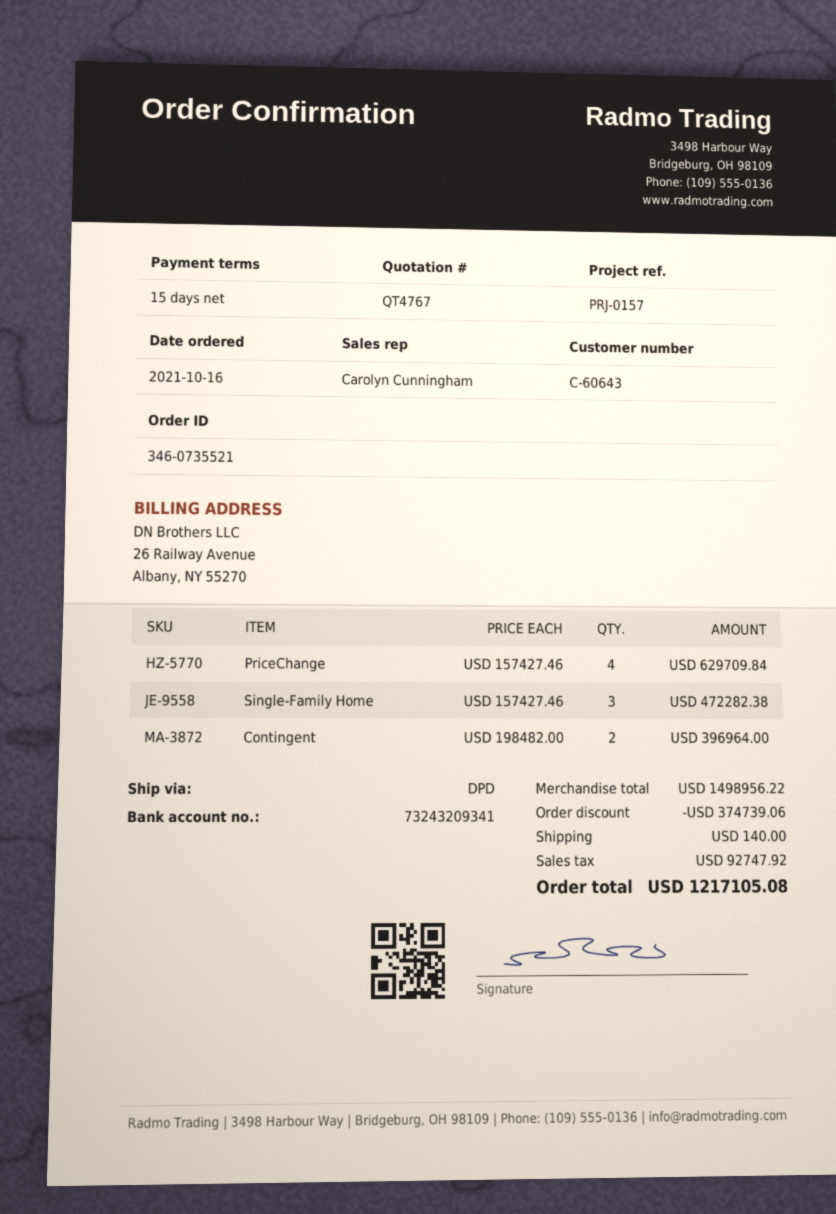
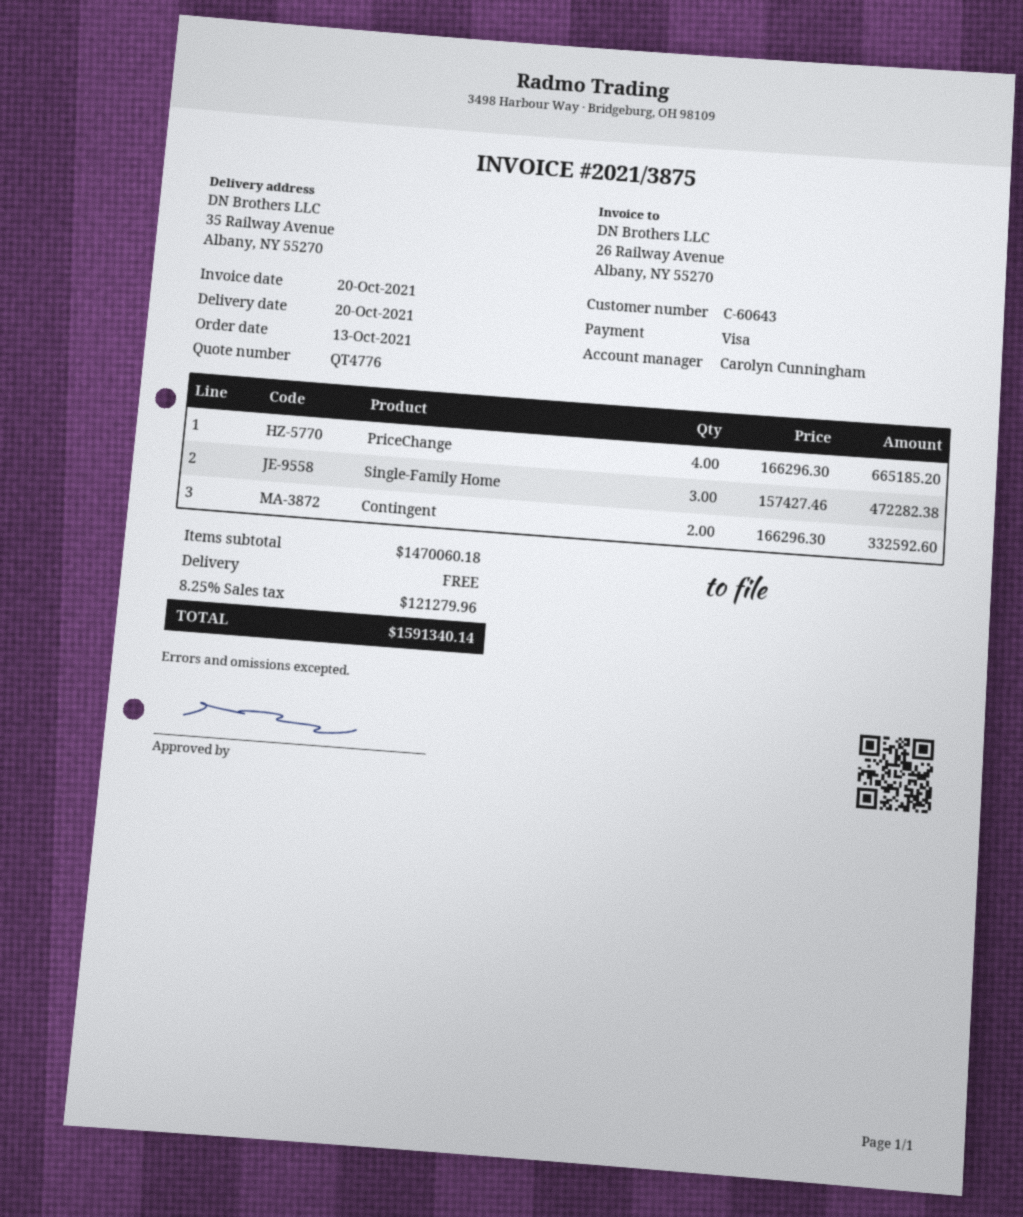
quote number: QT4767 -> QT4776
order date: 2021-10-16 -> 2021-10-13
PriceChange: 4 x 157427.46 = 629709.84 -> 4 x 166296.30 = 665185.20
Contingent: 2 x 198482.00 = 396964.00 -> 2 x 166296.30 = 332592.60
subtotal: 1498956.22 -> 1470060.18
discount: 374739.06 -> none
shipping: 140.00 -> 0.00
tax: 92747.92 -> 121279.96
total: 1217105.08 -> 1591340.14

